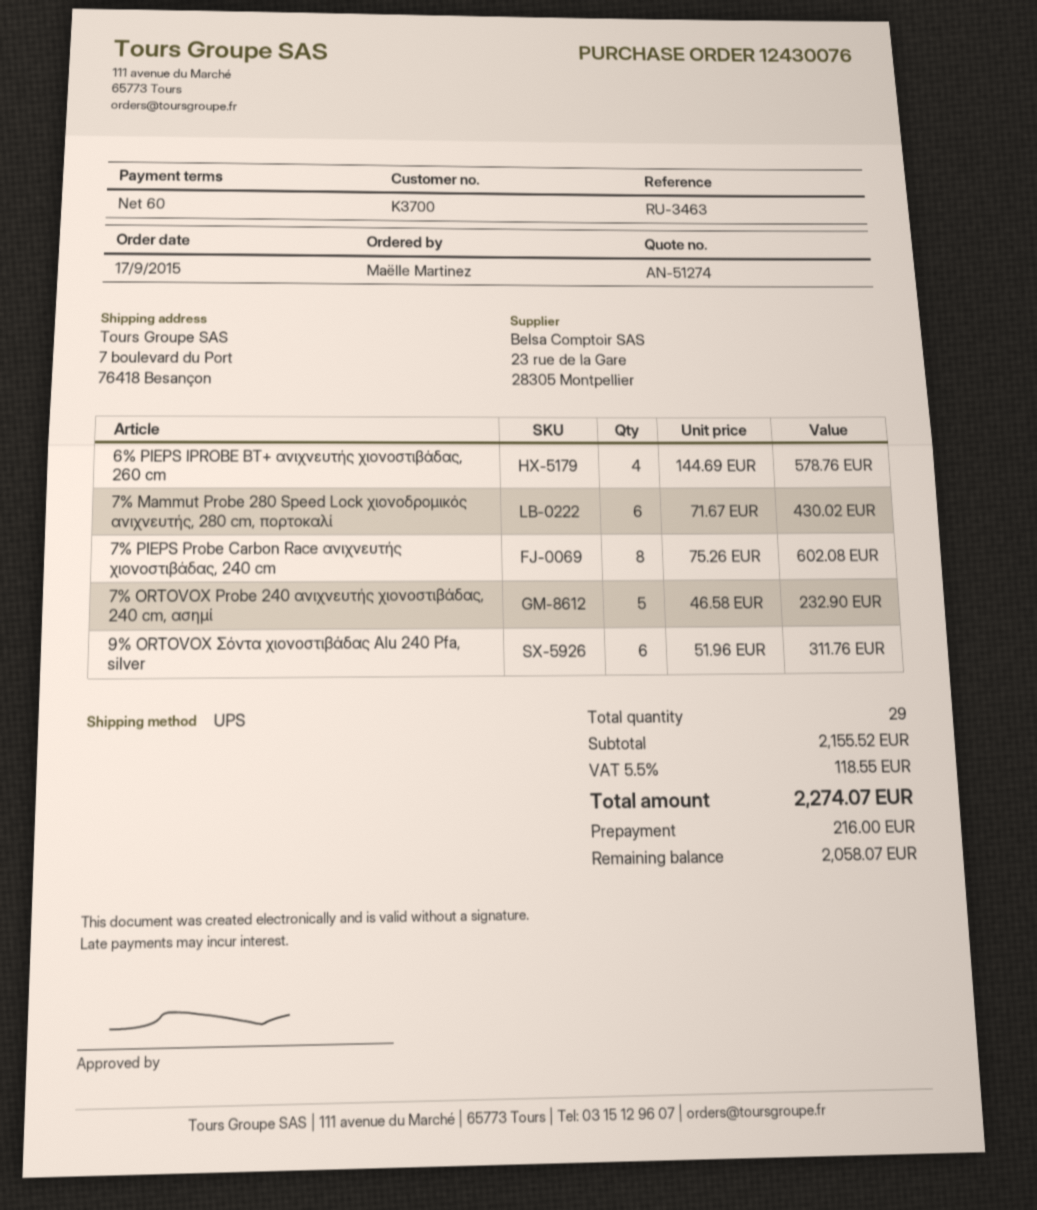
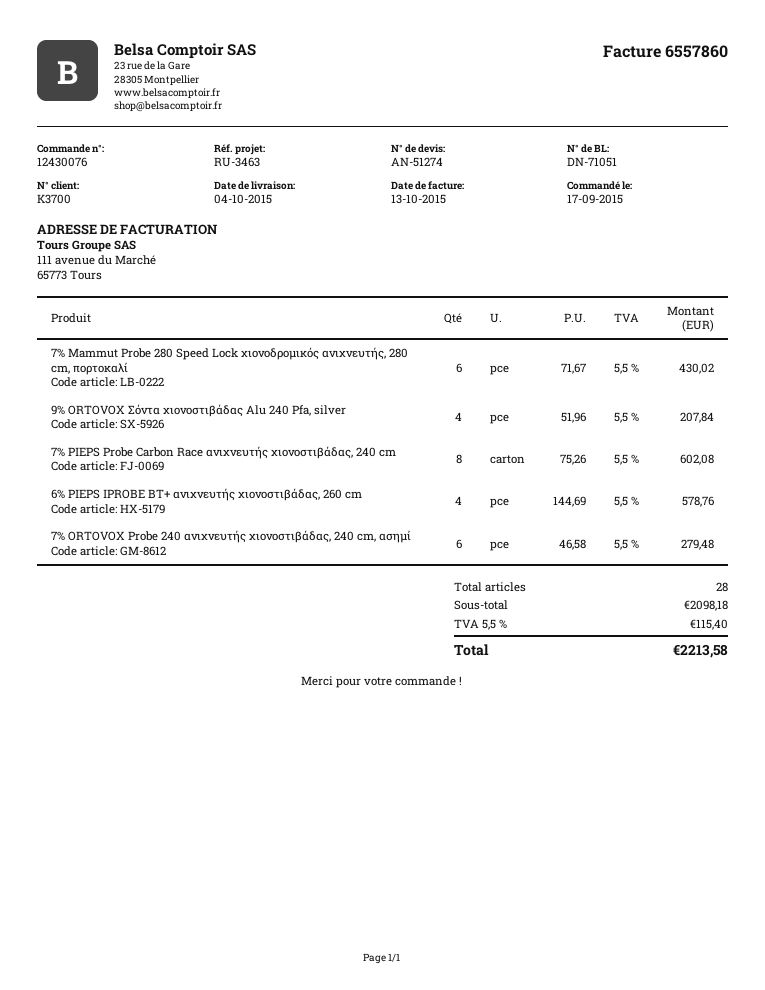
7% ORTOVOX Probe 240 ανιχνευτής χιονοστιβάδας, 240 cm, ασημί: 5 x 46.58 = 232.90 -> 6 x 46.58 = 279.48
9% ORTOVOX Σόντα χιονοστιβάδας Alu 240 Pfa, silver: 6 x 51.96 = 311.76 -> 4 x 51.96 = 207.84
total quantity: 29 -> 28
subtotal: 2155.52 -> 2098.18
tax: 5.5% = 118.55 -> 5.5% = 115.40
total: 2274.07 -> 2213.58

